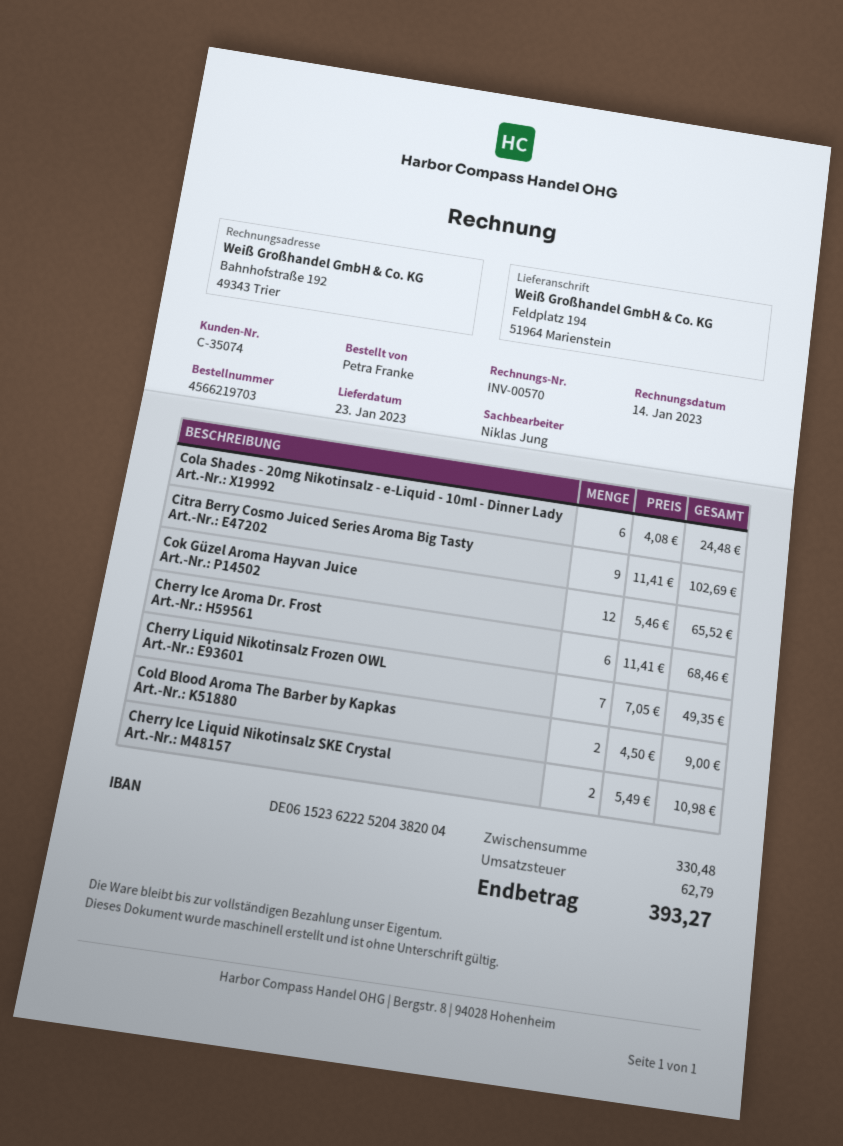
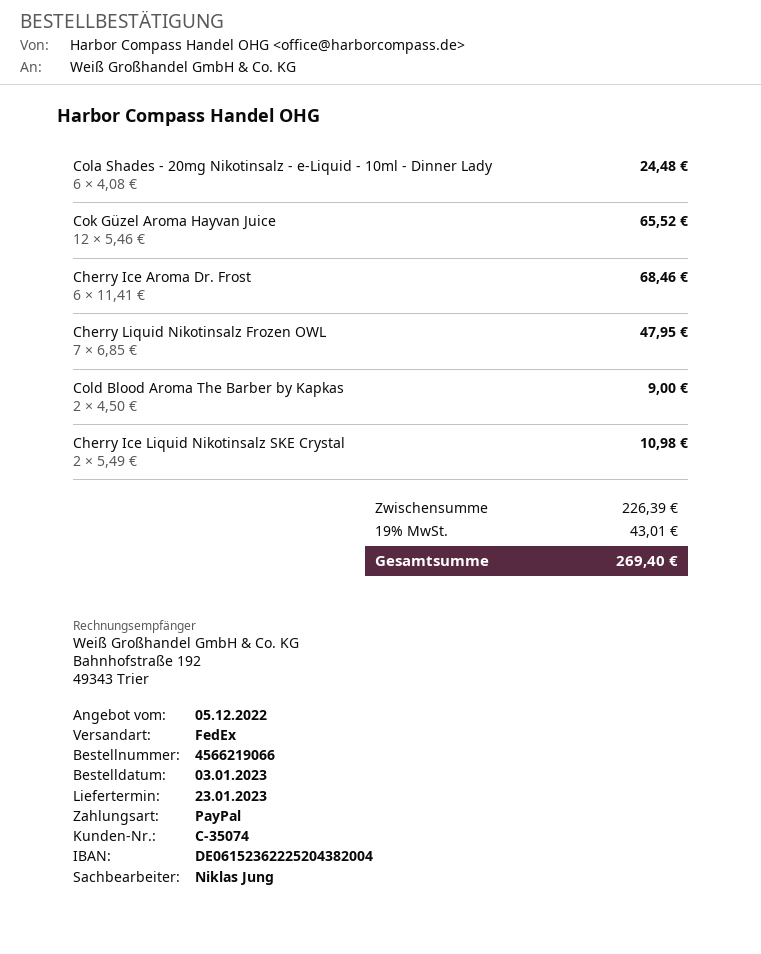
order number: 4566219703 -> 4566219066
Citra Berry Cosmo Juiced Series Aroma Big Tasty: 9 x 11.41 = 102.69 -> none
Cherry Liquid Nikotinsalz Frozen OWL: 7 x 7.05 = 49.35 -> 7 x 6.85 = 47.95
subtotal: 330.48 -> 226.39
tax: 62.79 -> 43.01
total: 393.27 -> 269.40

